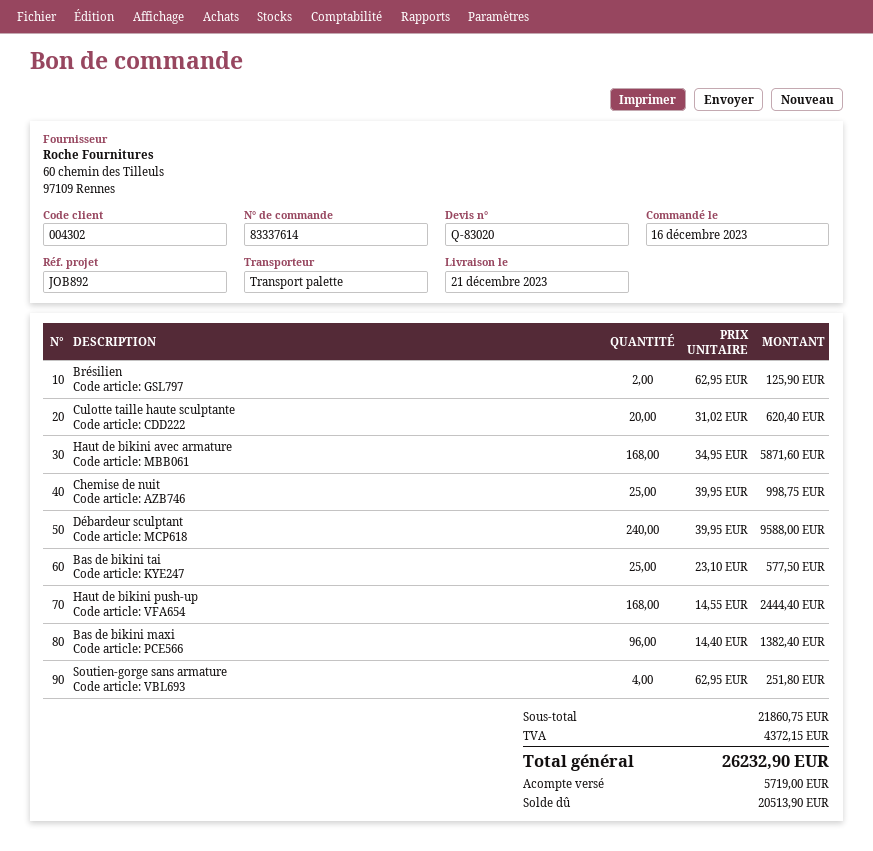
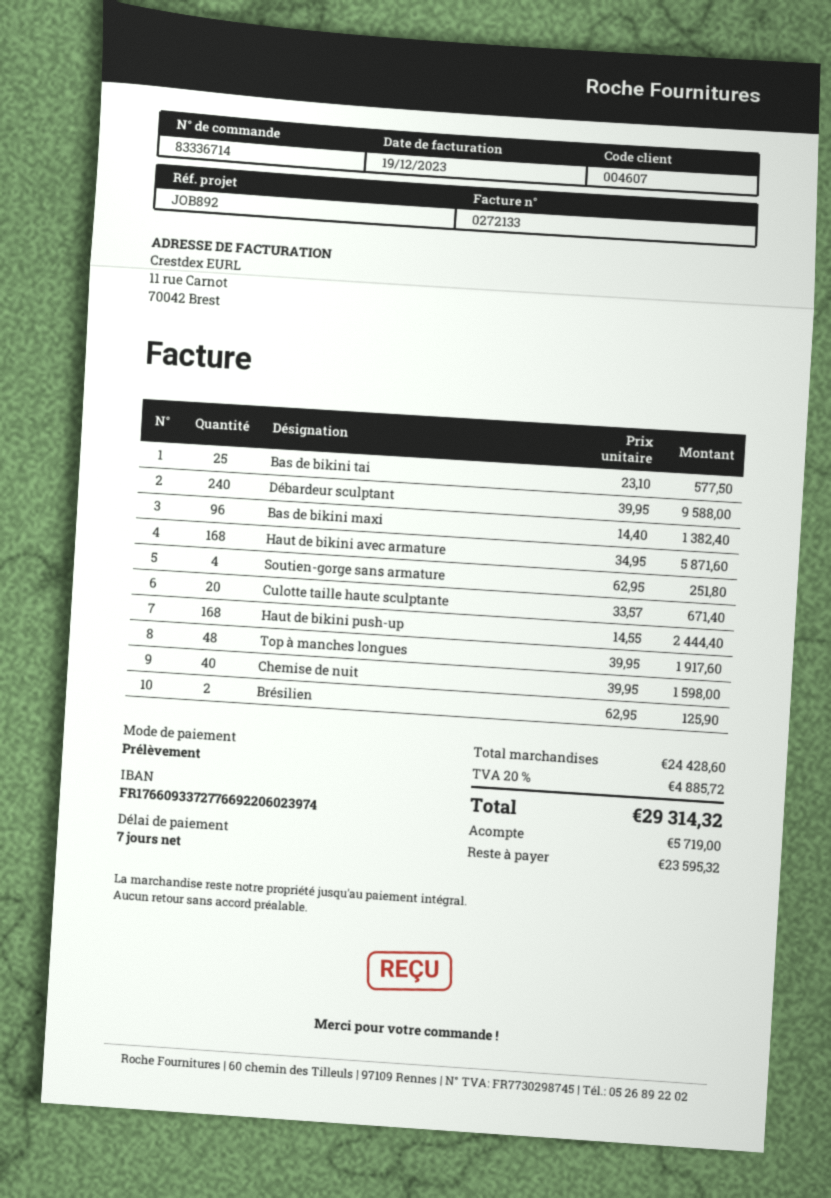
order number: 83337614 -> 83336714
customer number: 004302 -> 004607
Culotte taille haute sculptante: 20 x 31.02 = 620.40 -> 20 x 33.57 = 671.40
Chemise de nuit: 25 x 39.95 = 998.75 -> 40 x 39.95 = 1598.00
Top à manches longues: none -> 48 x 39.95 = 1917.60
subtotal: 21860.75 -> 24428.60
tax: 4372.15 -> 4885.72
total: 26232.90 -> 29314.32
balance: 20513.90 -> 23595.32

